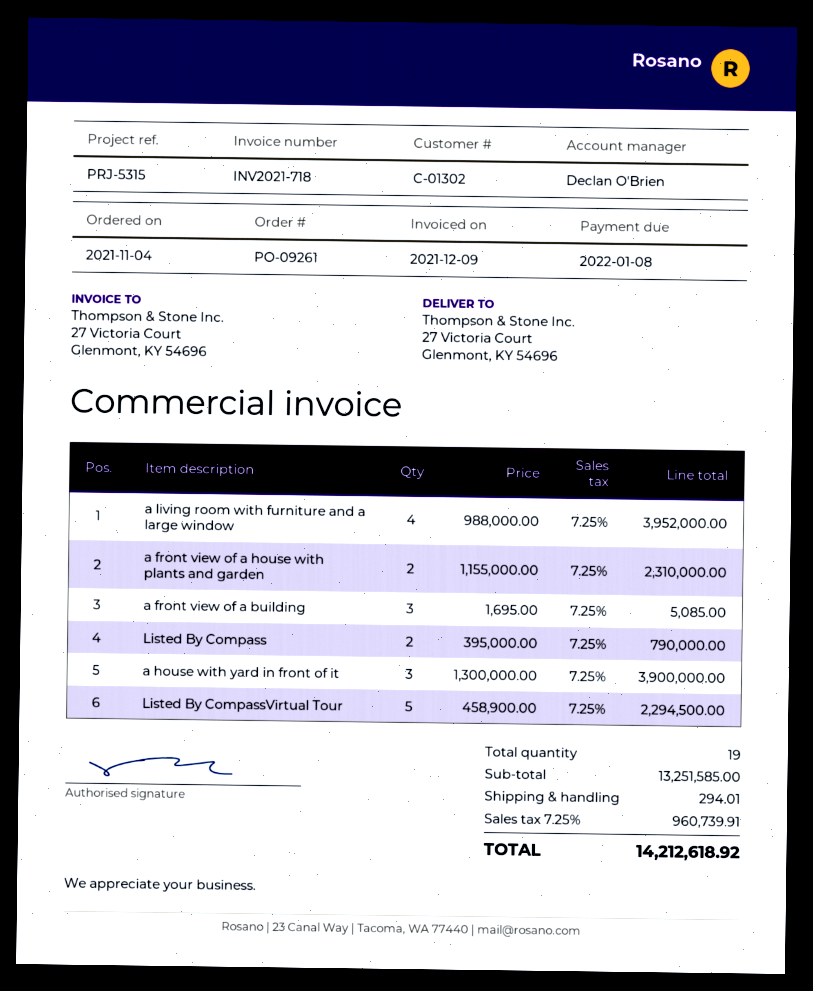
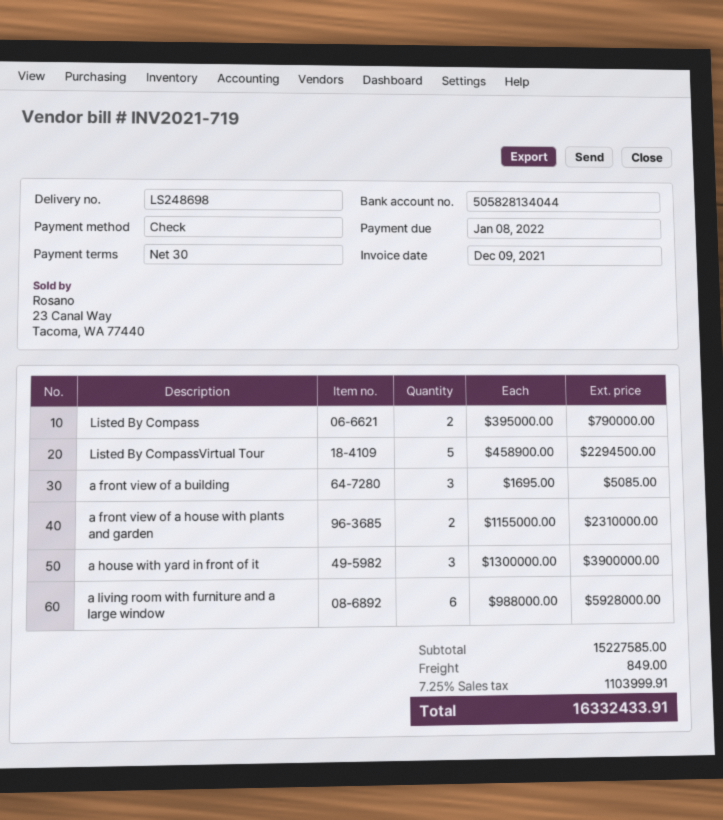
invoice number: INV2021-718 -> INV2021-719
a living room with furniture and a large window: 4 x 988000.00 = 3952000.00 -> 6 x 988000.00 = 5928000.00
subtotal: 13251585.00 -> 15227585.00
shipping: 294.01 -> 849.00
tax: 7.25% = 960739.91 -> 7.25% = 1103999.91
total: 14212618.92 -> 16332433.91

